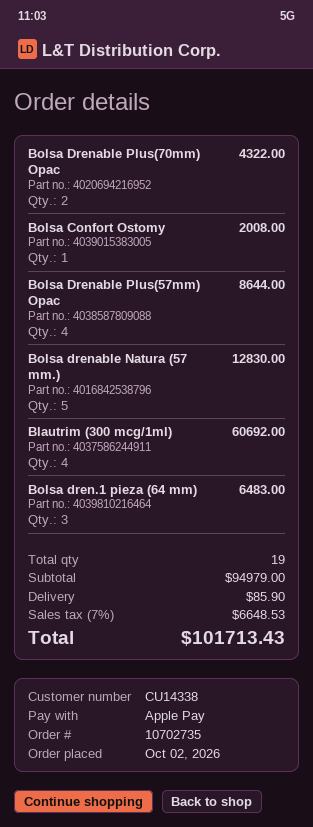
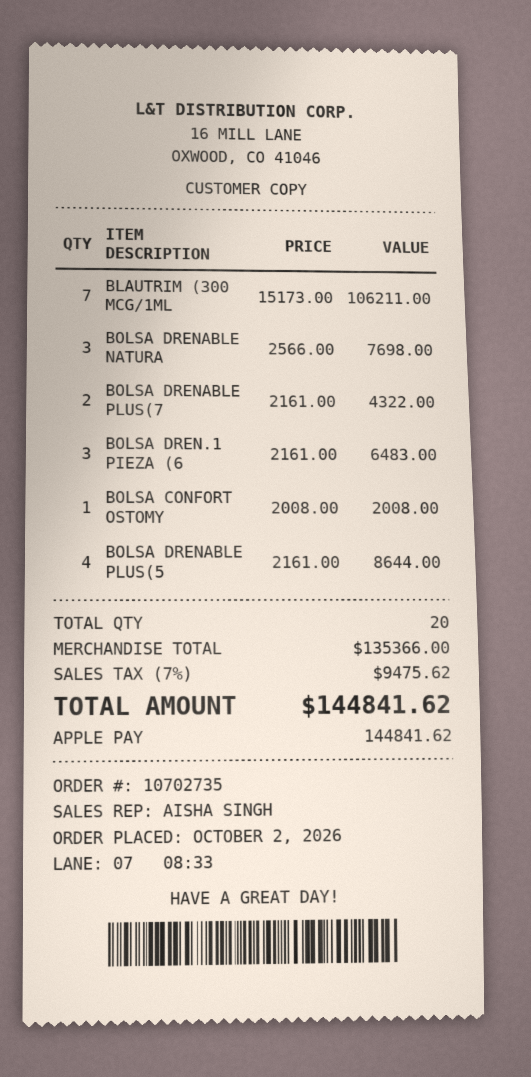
Bolsa drenable Natura (57 mm.): 5 for 12830.00 -> 3 for 7698.00
Blautrim (300 mcg/1ml): 4 for 60692.00 -> 7 for 106211.00
total quantity: 19 -> 20
subtotal: 94979.00 -> 135366.00
shipping: 85.90 -> none
tax: 7% = 6648.53 -> 7% = 9475.62
total: 101713.43 -> 144841.62

